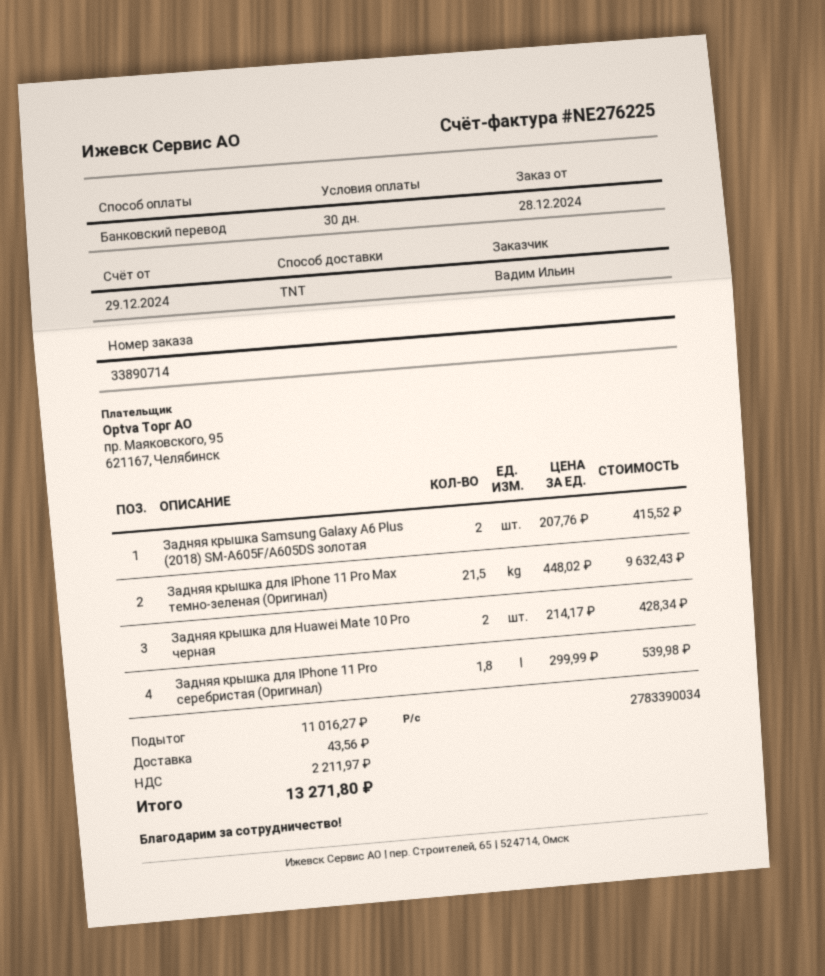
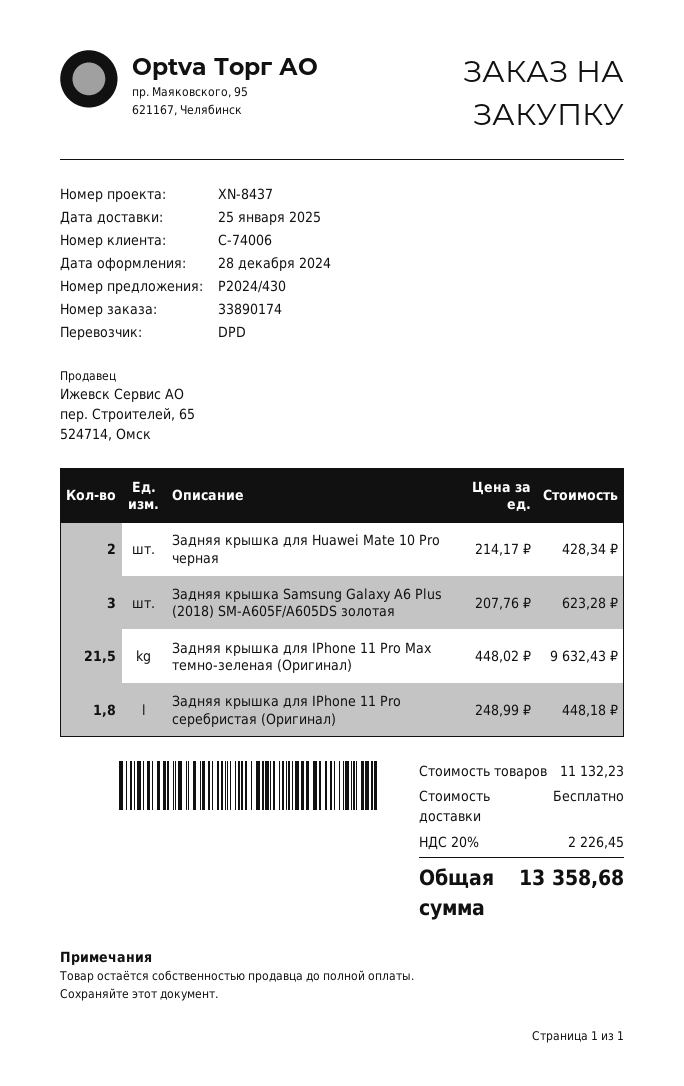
order number: 33890714 -> 33890174
shipping method: TNT -> DPD
Задняя крышка Samsung Galaxy A6 Plus (2018) SM-A605F/A605DS золотая: 2 x 207.76 = 415.52 -> 3 x 207.76 = 623.28
Задняя крышка для IPhone 11 Pro серебристая (Оригинал): 1.8 x 299.99 = 539.98 -> 1.8 x 248.99 = 448.18
subtotal: 11016.27 -> 11132.23
shipping: 43.56 -> 0.00
tax: 2211.97 -> 2226.45
total: 13271.80 -> 13358.68

